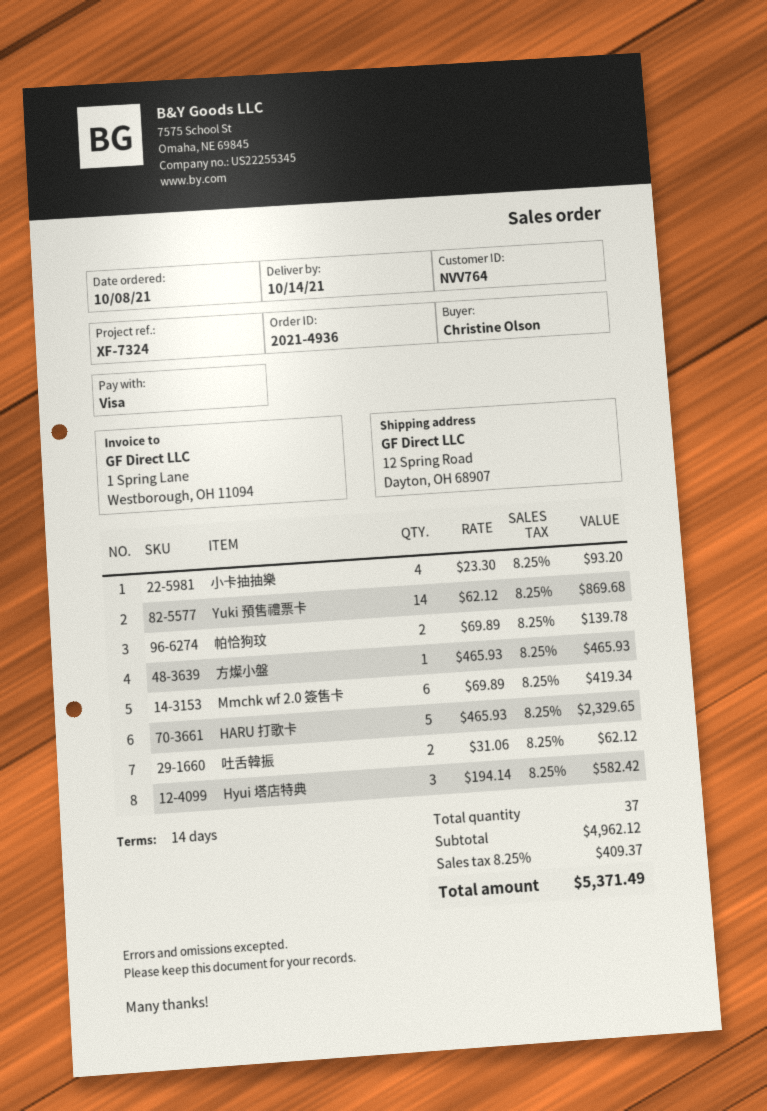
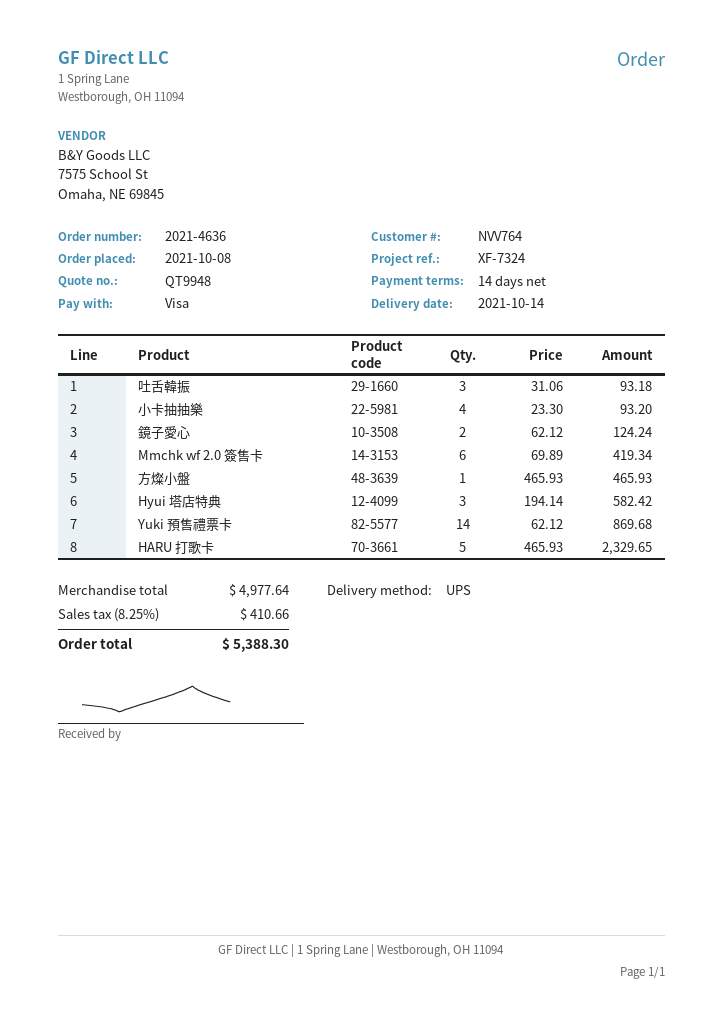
order number: 2021-4936 -> 2021-4636
帕恰狗玟: 2 x 69.89 = 139.78 -> none
吐舌韓振: 2 x 31.06 = 62.12 -> 3 x 31.06 = 93.18
鏡子愛心: none -> 2 x 62.12 = 124.24
subtotal: 4962.12 -> 4977.64
tax: 8.25% = 409.37 -> 8.25% = 410.66
total: 5371.49 -> 5388.30

